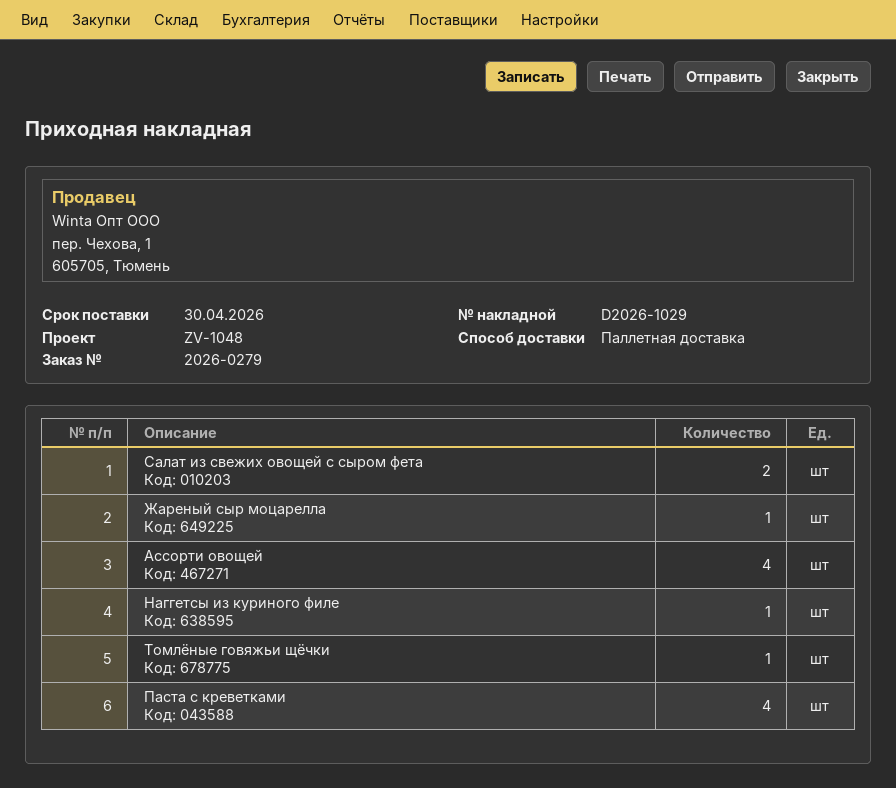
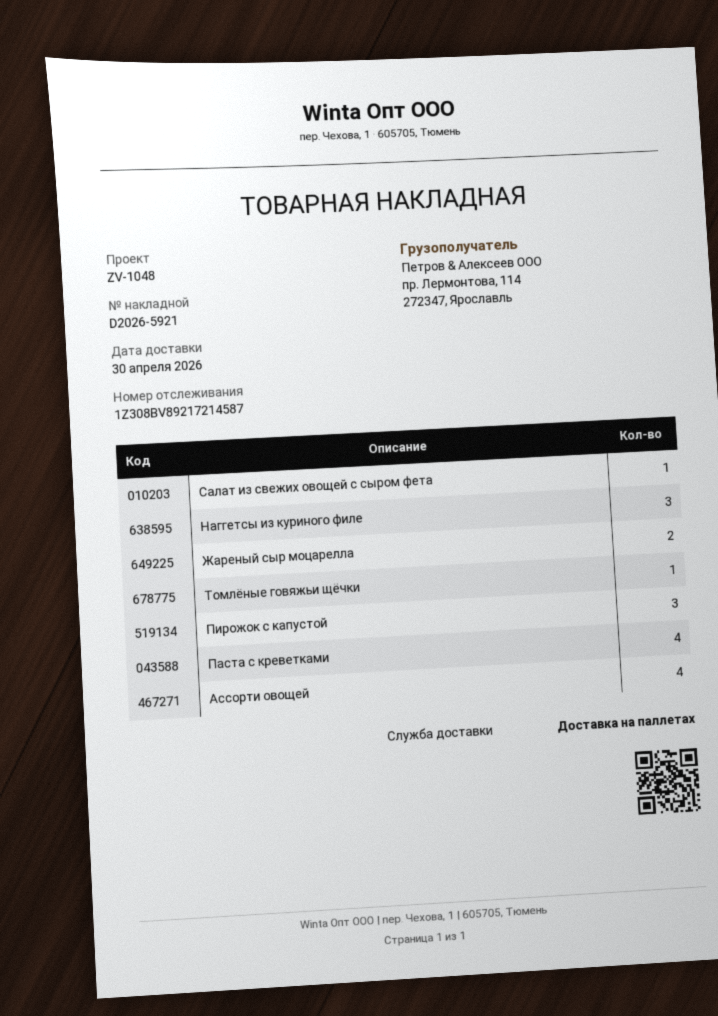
delivery note number: D2026-1029 -> D2026-5921
Салат из свежих овощей с сыром фета: 2 -> 1
Жареный сыр моцарелла: 1 -> 2
Наггетсы из куриного филе: 1 -> 3
Пирожок с капустой: none -> 3

